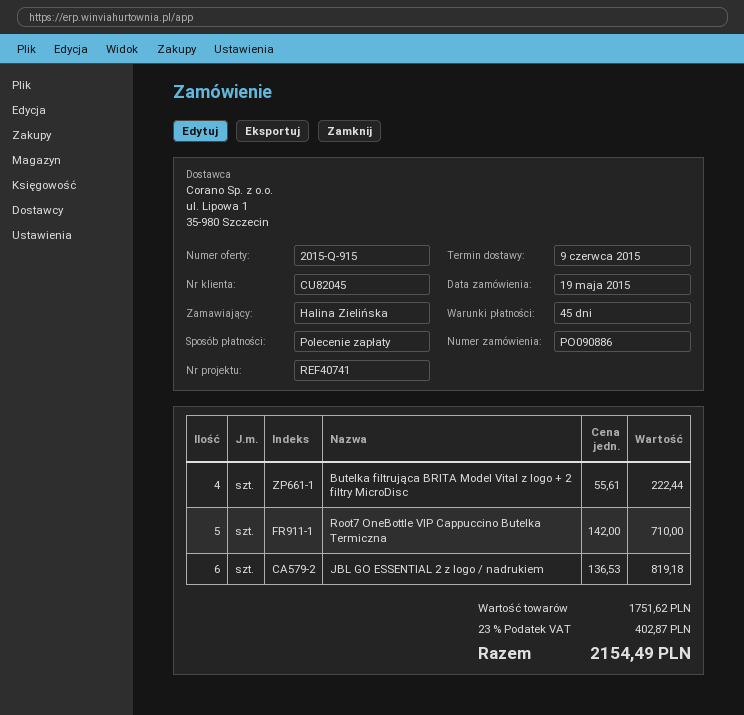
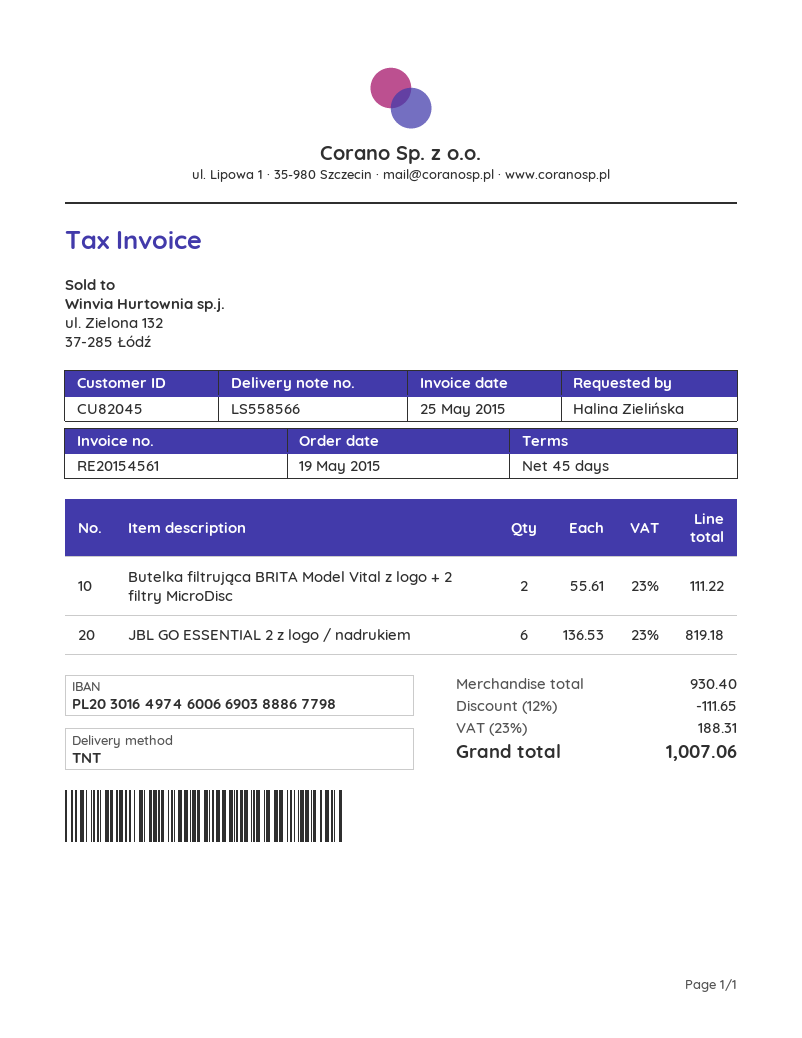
Butelka filtrująca BRITA Model Vital z logo + 2 filtry MicroDisc: 4 x 55.61 = 222.44 -> 2 x 55.61 = 111.22
Root7 OneBottle VIP Cappuccino Butelka Termiczna: 5 x 142.00 = 710.00 -> none
subtotal: 1751.62 -> 930.40
discount: none -> 12% = 111.65
tax: 23% = 402.87 -> 23% = 188.31
total: 2154.49 -> 1007.06

